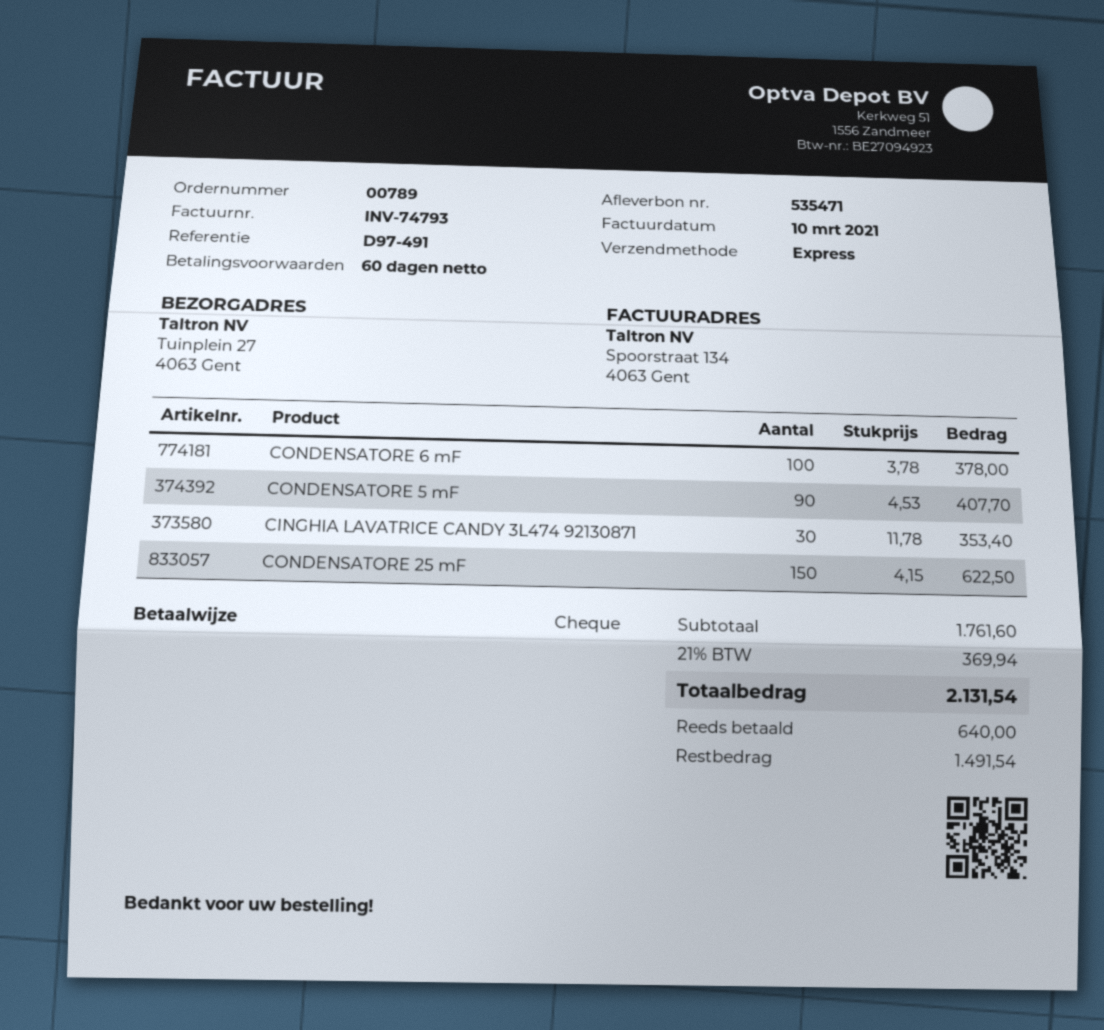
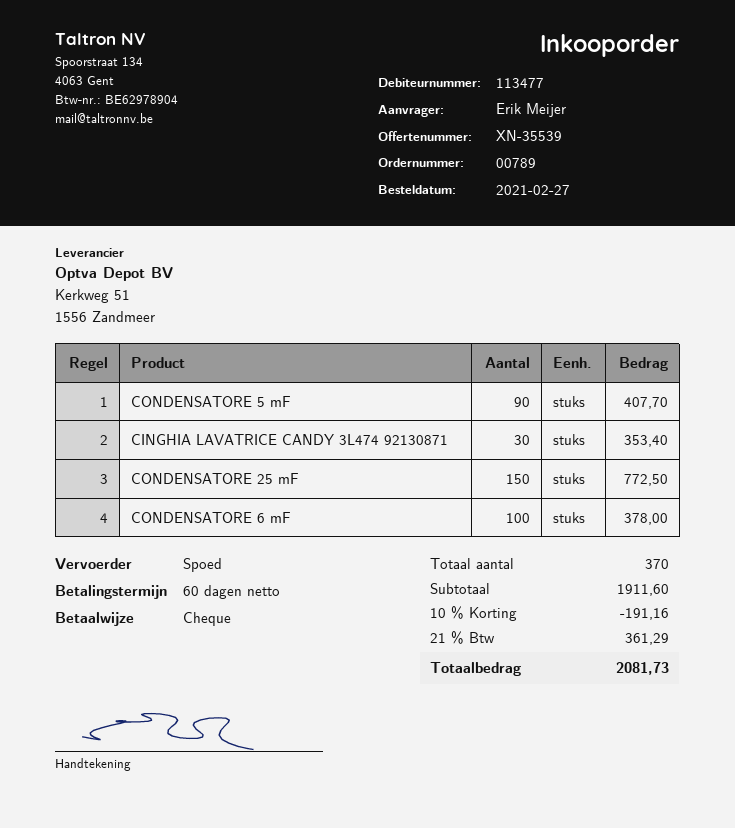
CONDENSATORE 25 mF: 150 for 622.50 -> 150 for 772.50
subtotal: 1761.60 -> 1911.60
discount: none -> 10% = 191.16
tax: 21% = 369.94 -> 21% = 361.29
total: 2131.54 -> 2081.73

